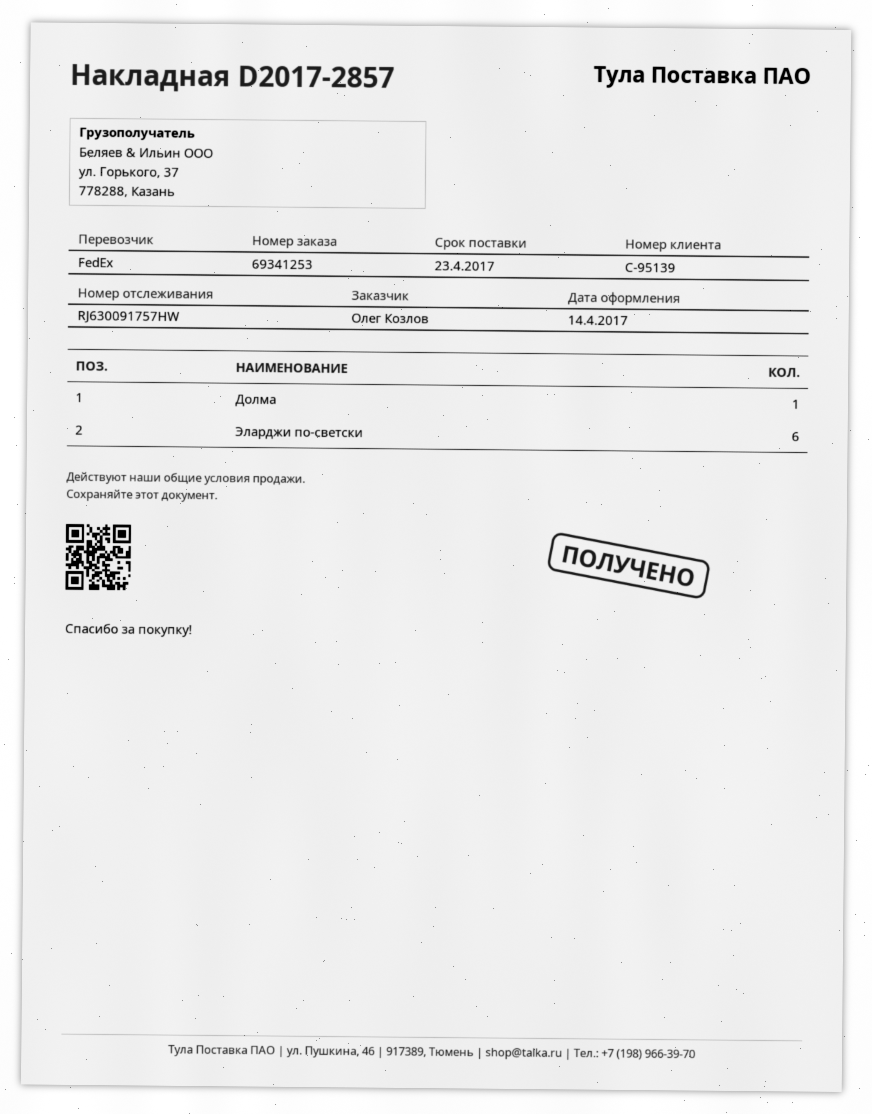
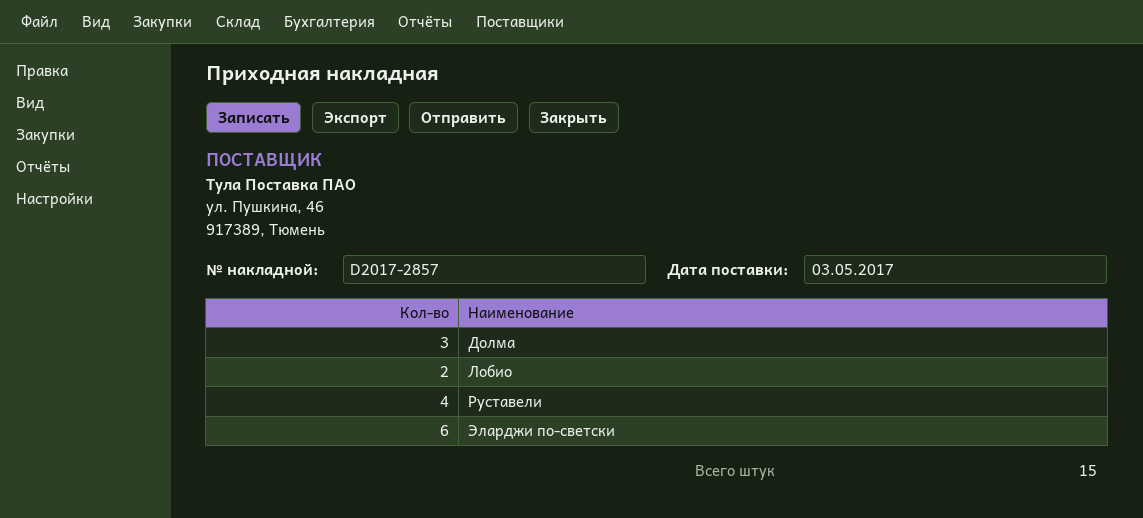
delivery date: 2017-04-23 -> 2017-05-03
Долма: 1 -> 3
Лобио: none -> 2
Руставели: none -> 4

